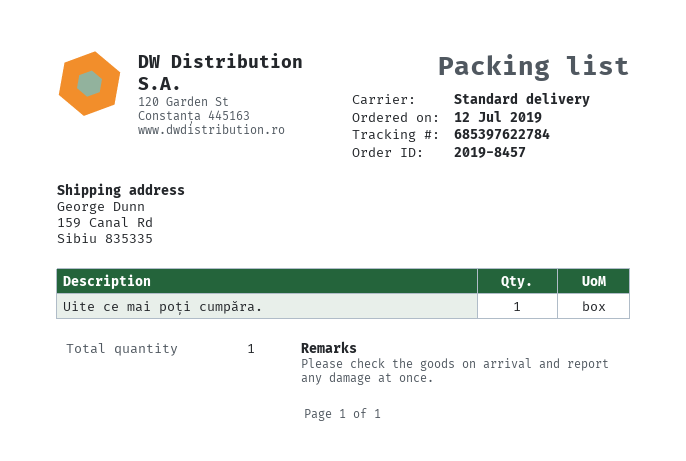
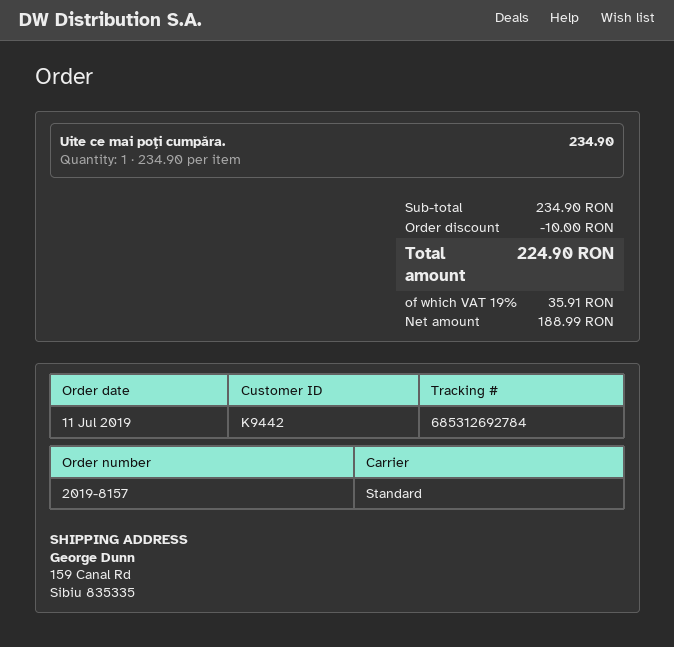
order number: 2019-8457 -> 2019-8157
order date: 2019-07-12 -> 2019-07-11
tracking number: 685397622784 -> 685312692784

